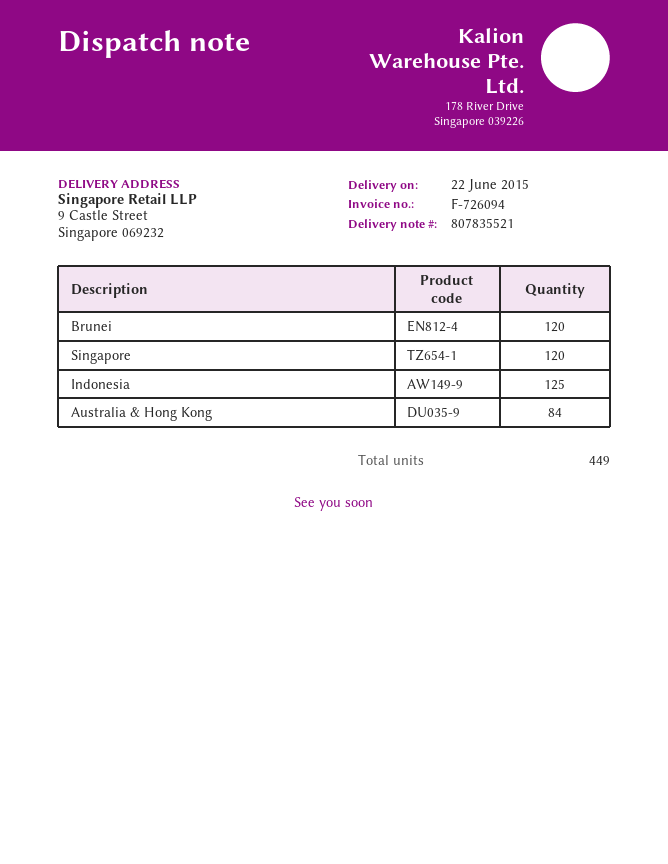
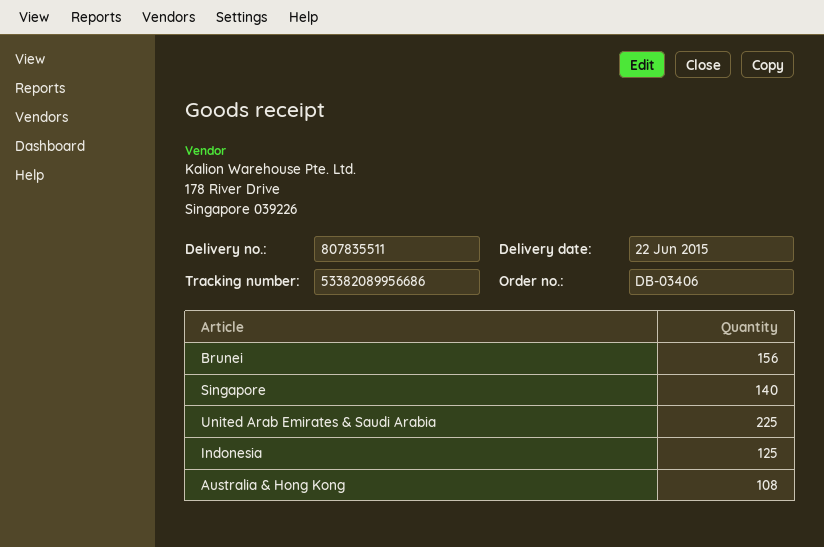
delivery note number: 807835521 -> 807835511
Brunei: 120 -> 156
Singapore: 120 -> 140
Australia & Hong Kong: 84 -> 108
United Arab Emirates & Saudi Arabia: none -> 225

